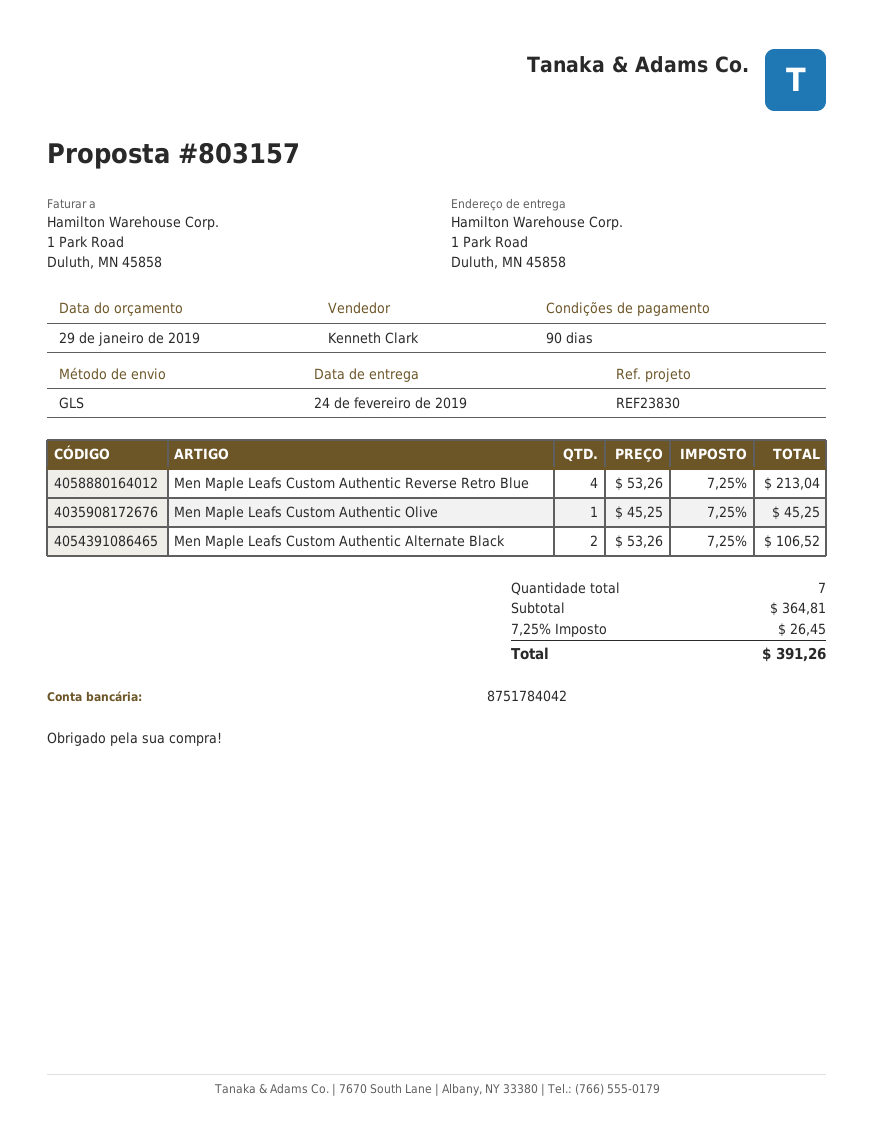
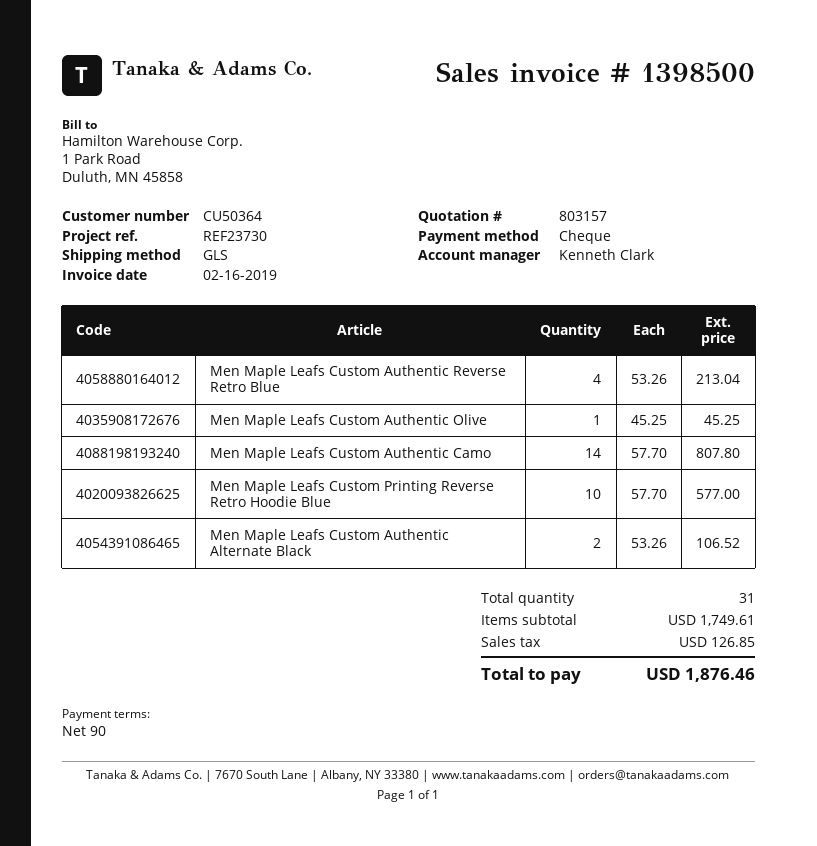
reference: REF23830 -> REF23730
Men Maple Leafs Custom Authentic Camo: none -> 14 x 57.70 = 807.80
Men Maple Leafs Custom Printing Reverse Retro Hoodie Blue: none -> 10 x 57.70 = 577.00
total quantity: 7 -> 31
subtotal: 364.81 -> 1749.61
tax: 26.45 -> 126.85
total: 391.26 -> 1876.46

